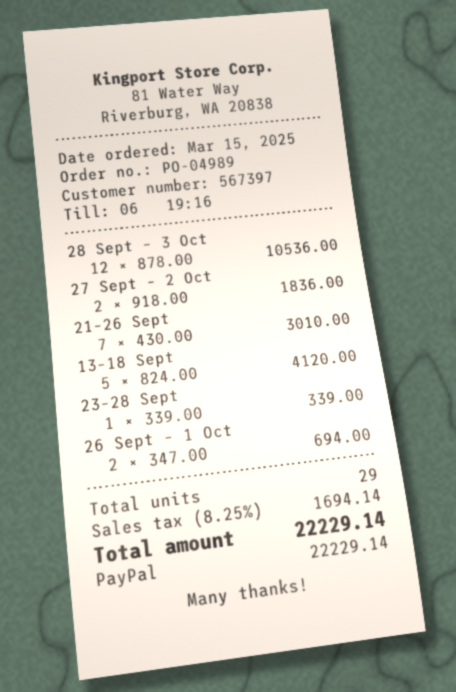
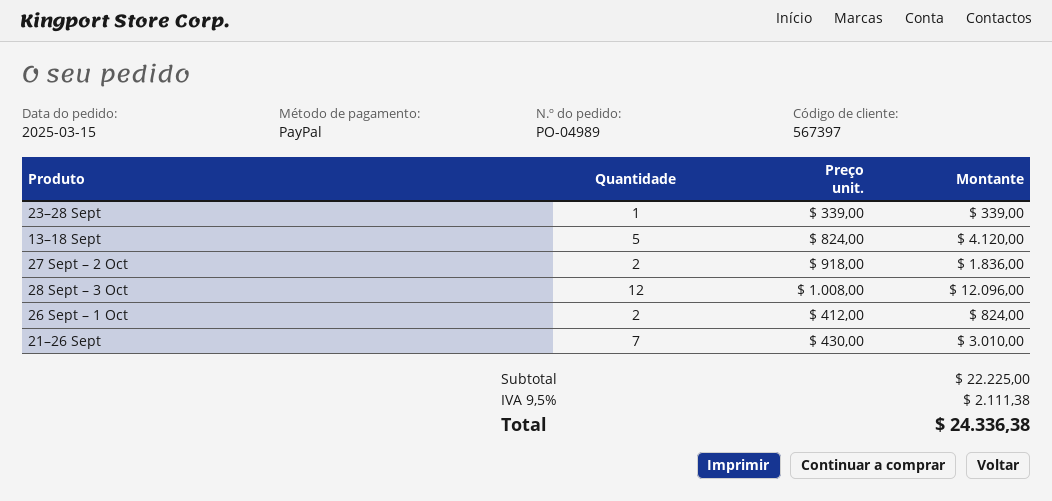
28 Sept – 3 Oct: 12 x 878.00 = 10536.00 -> 12 x 1008.00 = 12096.00
26 Sept – 1 Oct: 2 x 347.00 = 694.00 -> 2 x 412.00 = 824.00
tax: 8.25% = 1694.14 -> 9.5% = 2111.38
total: 22229.14 -> 24336.38

